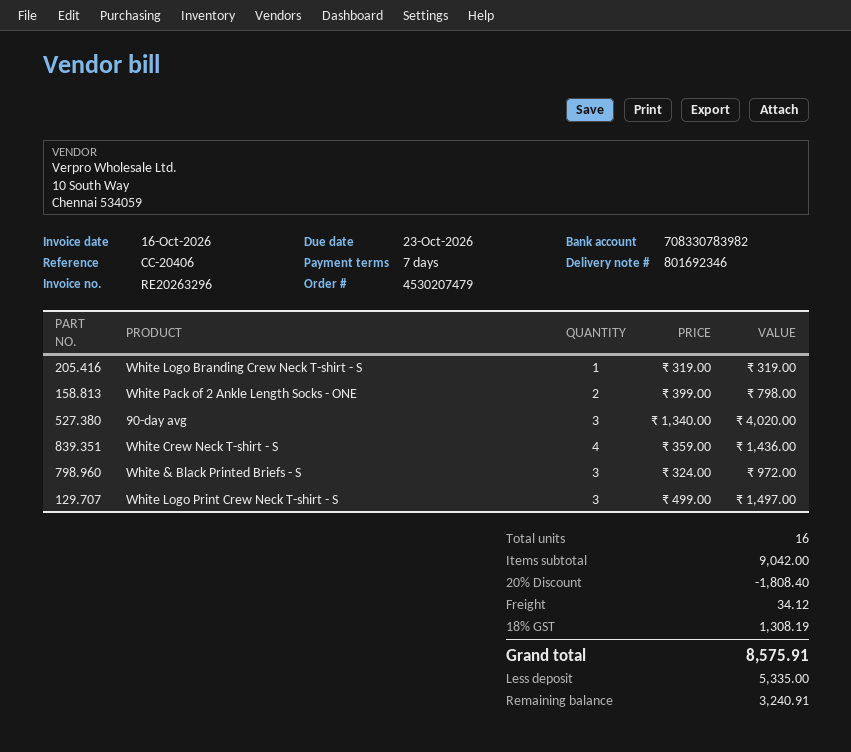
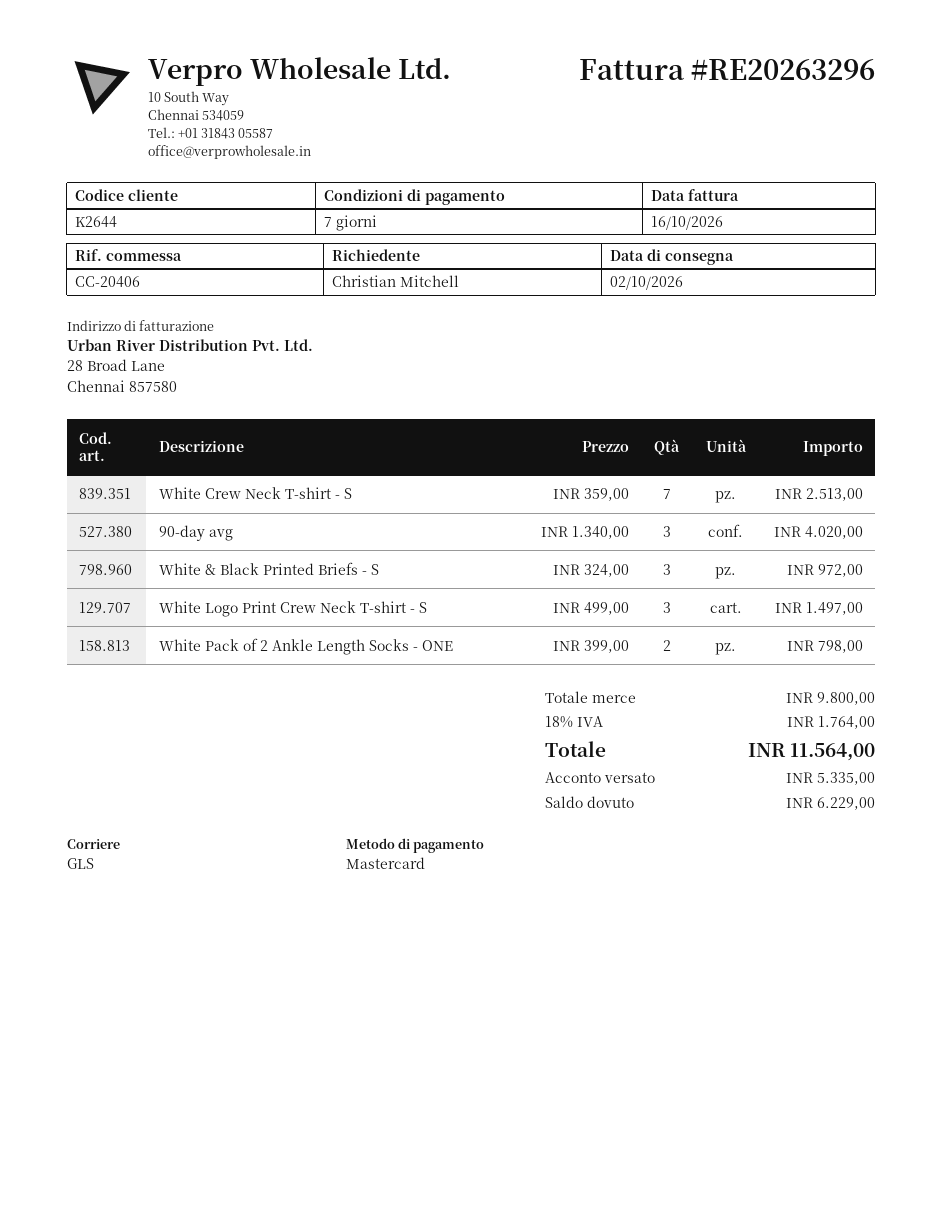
White Logo Branding Crew Neck T-shirt - S: 1 x 319.00 = 319.00 -> none
White Crew Neck T-shirt - S: 4 x 359.00 = 1436.00 -> 7 x 359.00 = 2513.00
subtotal: 9042.00 -> 9800.00
discount: 20% = 1808.40 -> none
shipping: 34.12 -> none
tax: 18% = 1308.19 -> 18% = 1764.00
total: 8575.91 -> 11564.00
balance: 3240.91 -> 6229.00

